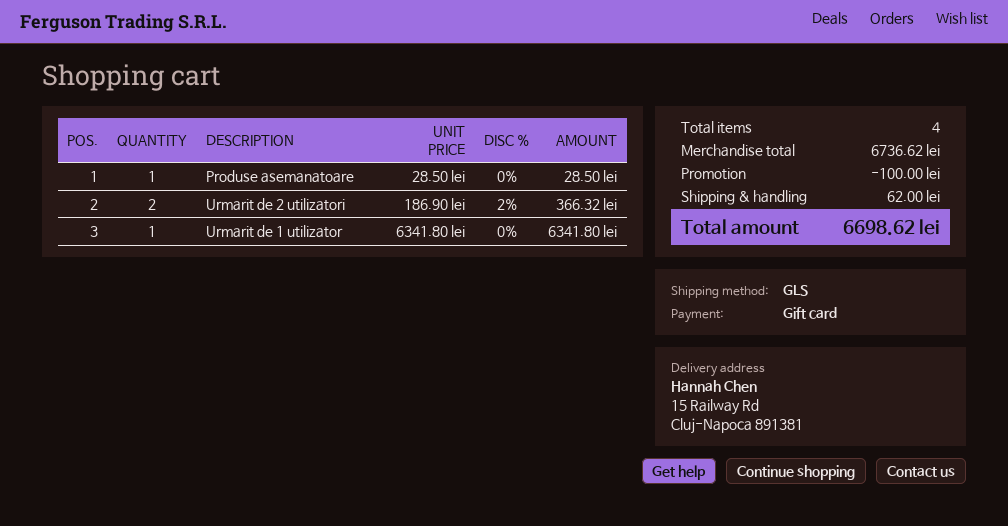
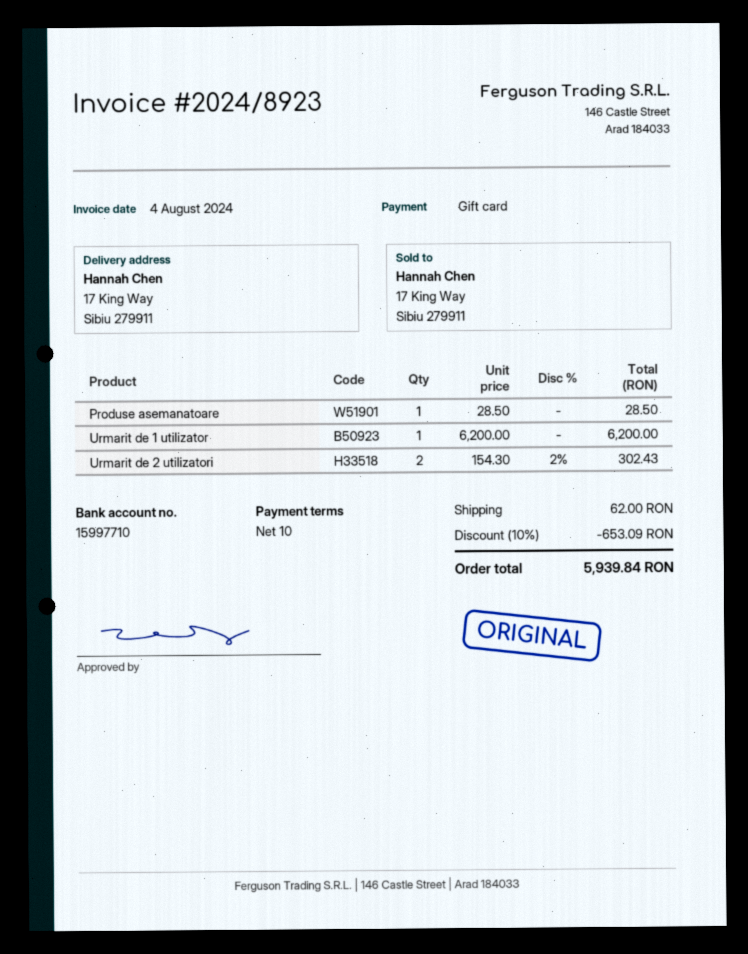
ship to: 15 Railway Rd, Cluj-Napoca 891381 -> 17 King Way, Sibiu 279911
Urmarit de 2 utilizatori: 2 x 186.90 - 2% = 366.32 -> 2 x 154.30 - 2% = 302.43
Urmarit de 1 utilizator: 1 x 6341.80 = 6341.80 -> 1 x 6200.00 = 6200.00
discount: 100.00 -> 653.09
total: 6698.62 -> 5939.84

